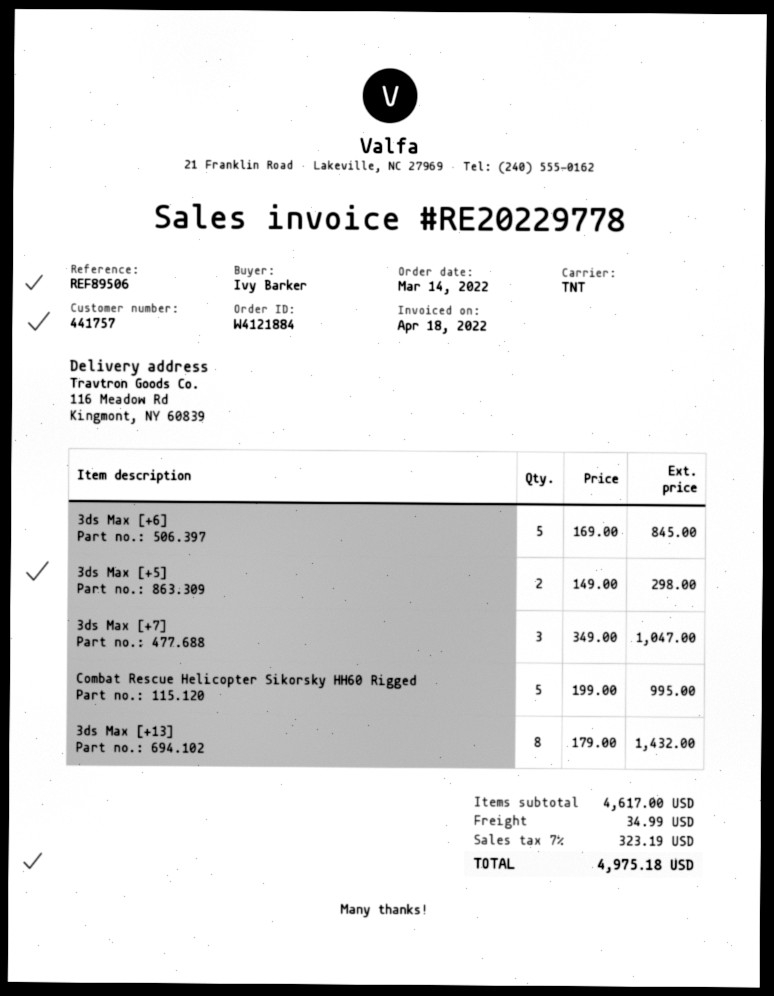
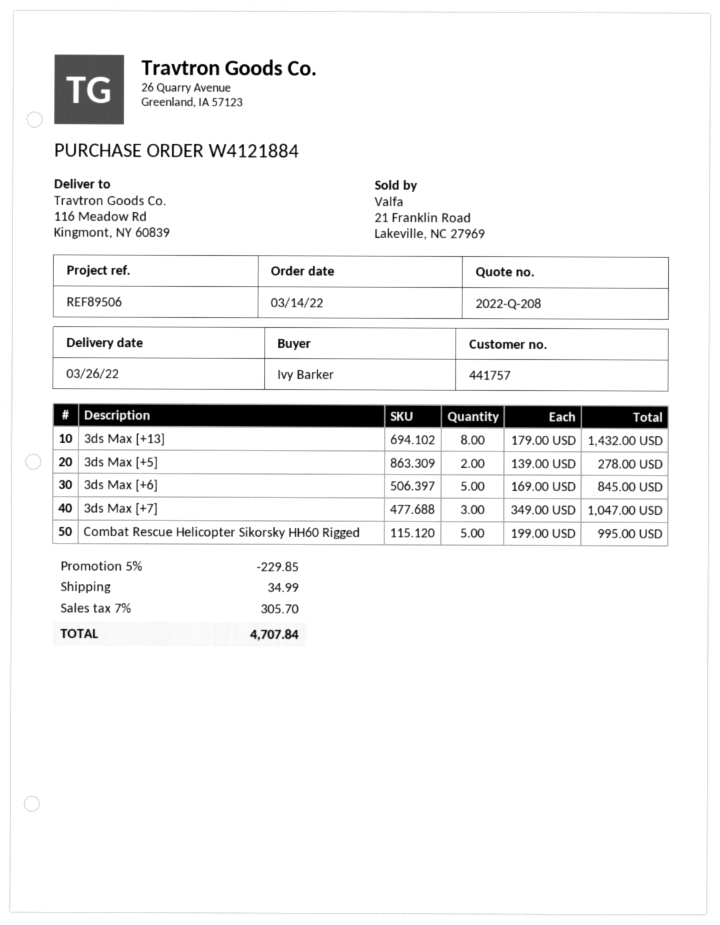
3ds Max [+5]: 2 x 149.00 = 298.00 -> 2 x 139.00 = 278.00
discount: none -> 5% = 229.85
tax: 7% = 323.19 -> 7% = 305.70
total: 4975.18 -> 4707.84

